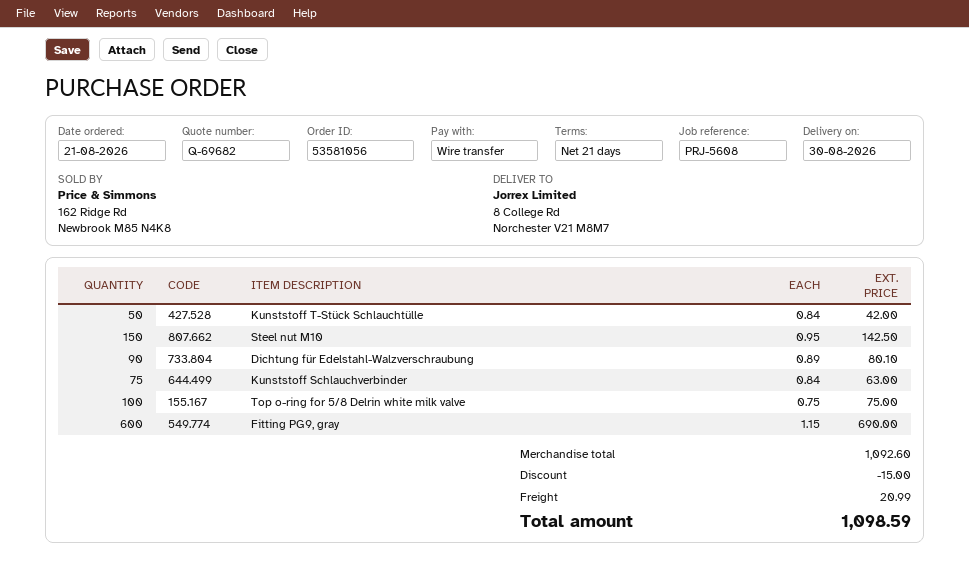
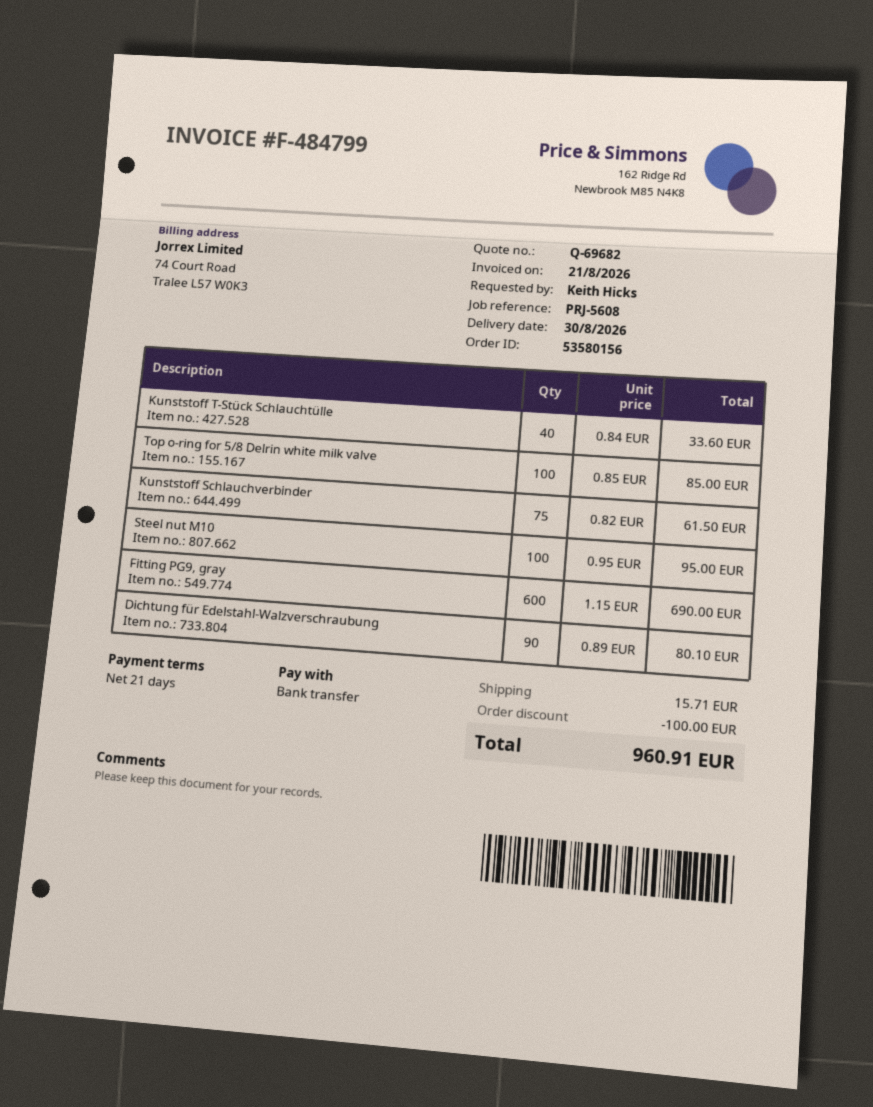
order number: 53581056 -> 53580156
Kunststoff T-Stück Schlauchtülle: 50 x 0.84 = 42.00 -> 40 x 0.84 = 33.60
Steel nut M10: 150 x 0.95 = 142.50 -> 100 x 0.95 = 95.00
Kunststoff Schlauchverbinder: 75 x 0.84 = 63.00 -> 75 x 0.82 = 61.50
Top o-ring for 5/8 Delrin white milk valve: 100 x 0.75 = 75.00 -> 100 x 0.85 = 85.00
discount: 15.00 -> 100.00
shipping: 20.99 -> 15.71
total: 1098.59 -> 960.91

